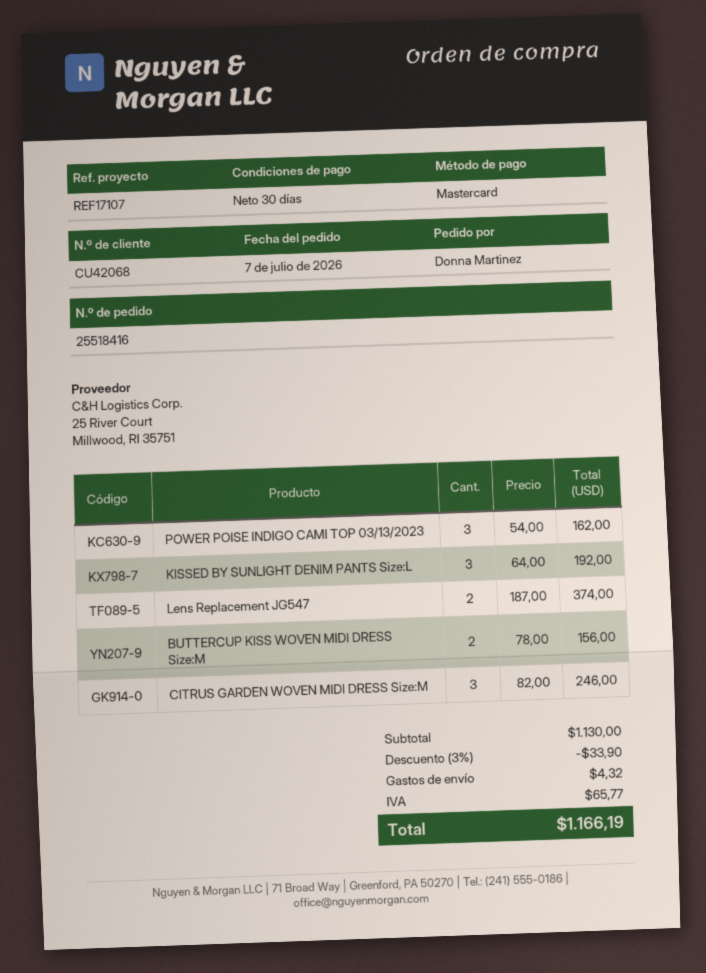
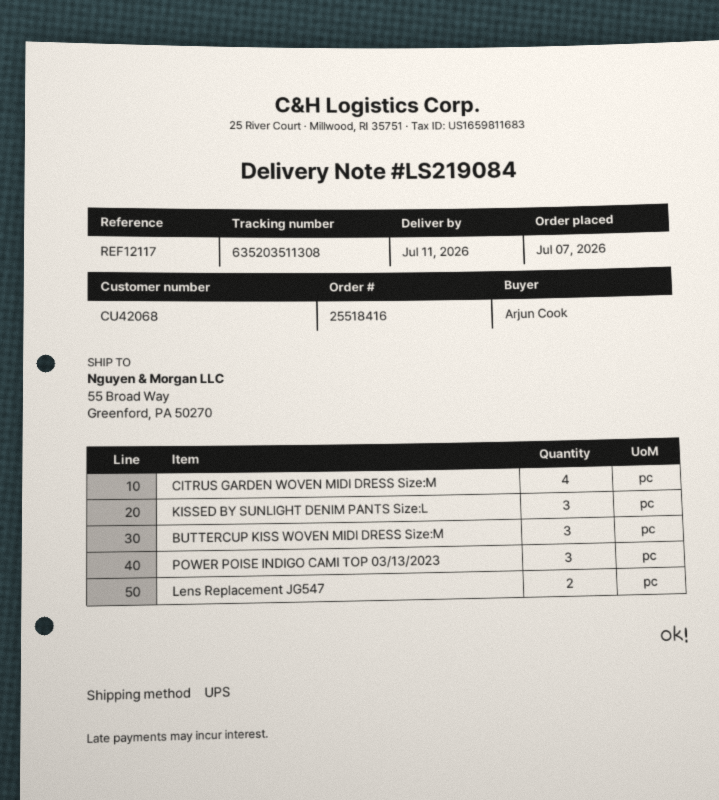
reference: REF17107 -> REF12117
ordered by: Donna Martinez -> Arjun Cook
BUTTERCUP KISS WOVEN MIDI DRESS Size:M: 2 -> 3
CITRUS GARDEN WOVEN MIDI DRESS Size:M: 3 -> 4

